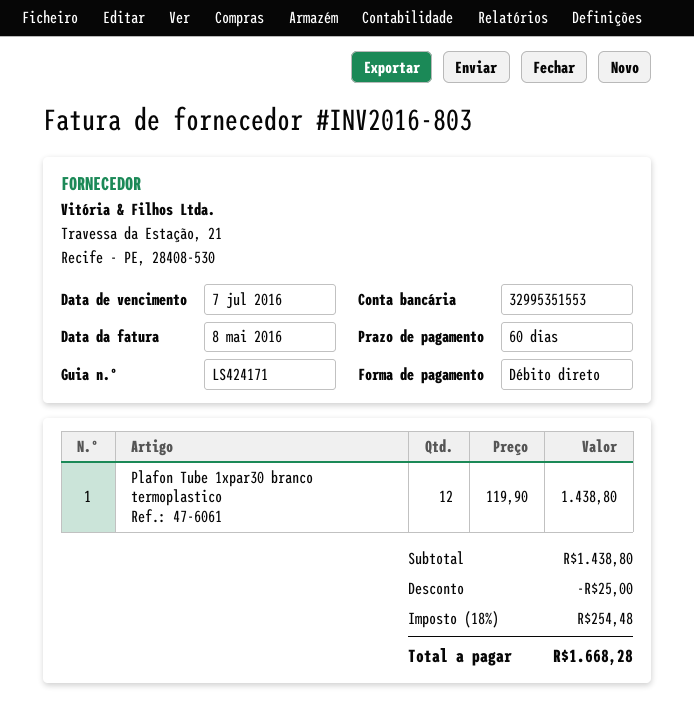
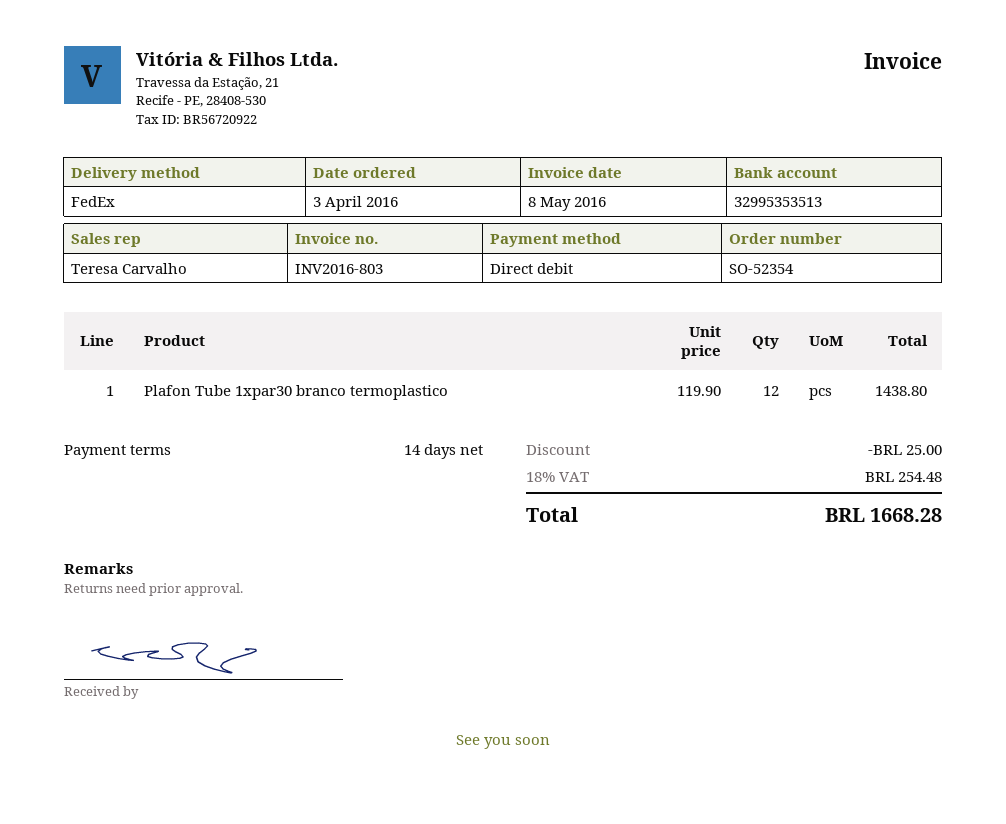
payment terms: 60 days -> 14 days
bank account: 32995351553 -> 32995353513

